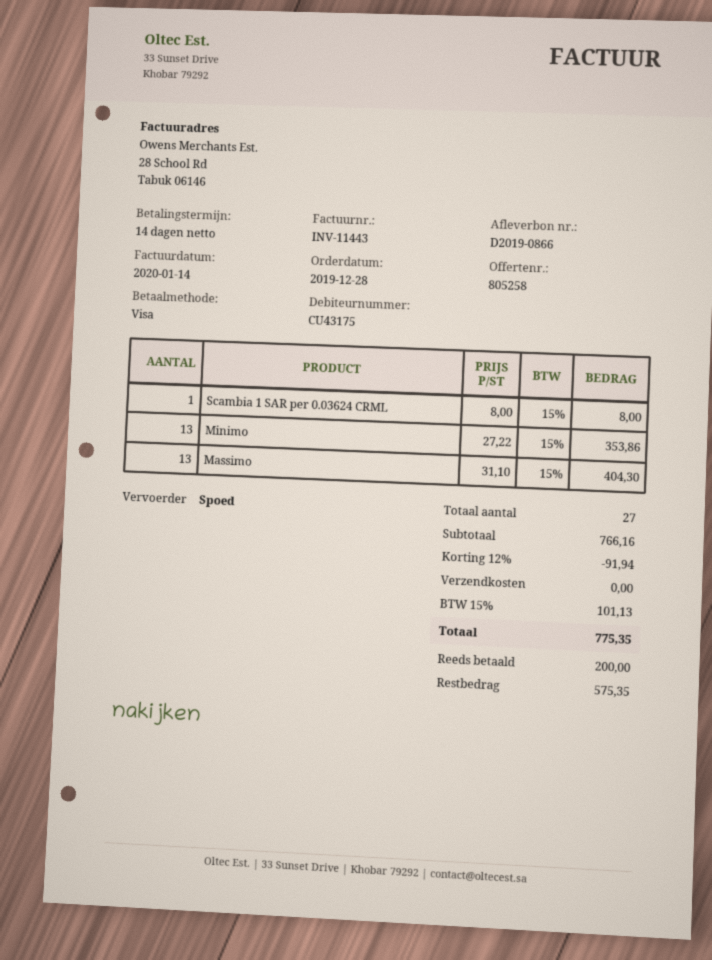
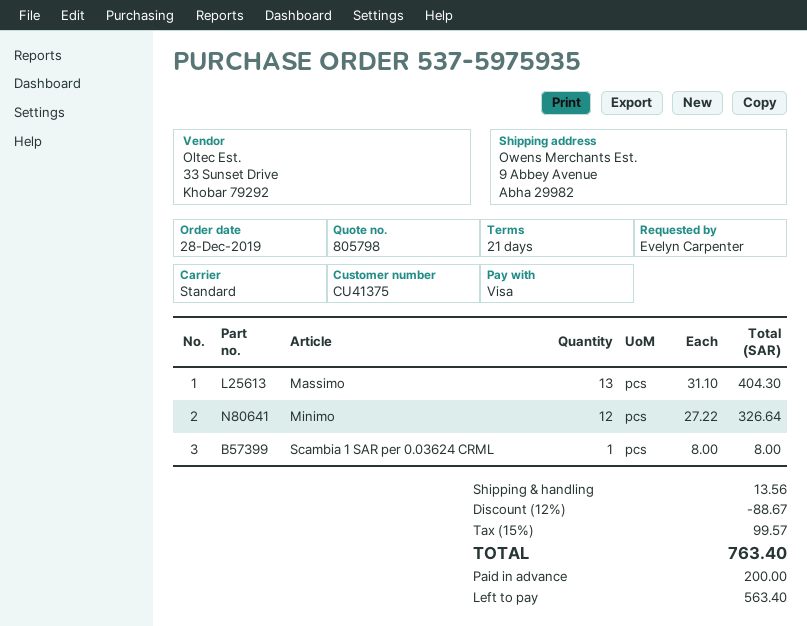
quote number: 805258 -> 805798
payment terms: 14 days -> 21 days
customer number: CU43175 -> CU41375
shipping method: express -> standard
Minimo: 13 x 27.22 = 353.86 -> 12 x 27.22 = 326.64
discount: 12% = 91.94 -> 12% = 88.67
shipping: 0.00 -> 13.56
tax: 15% = 101.13 -> 15% = 99.57
total: 775.35 -> 763.40
balance: 575.35 -> 563.40

